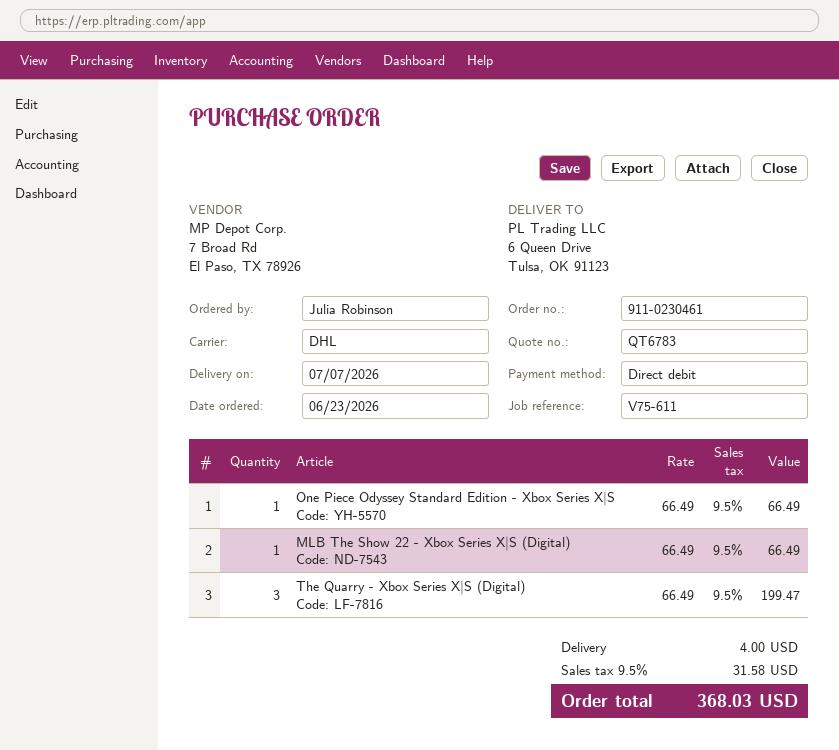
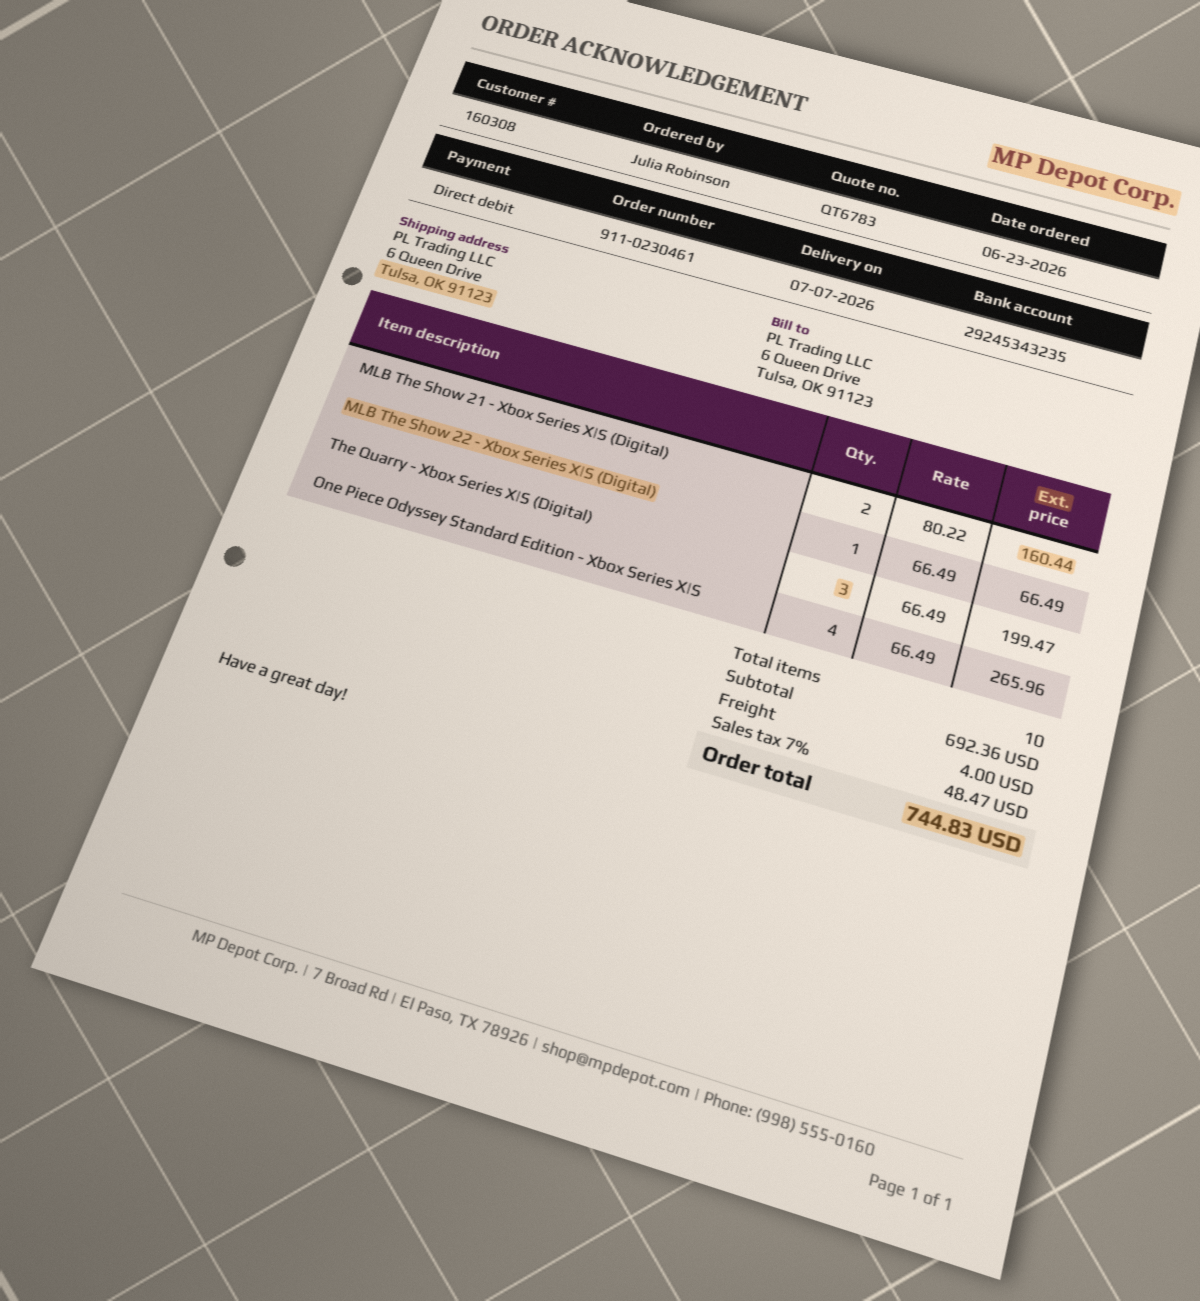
One Piece Odyssey Standard Edition - Xbox Series X|S: 1 x 66.49 = 66.49 -> 4 x 66.49 = 265.96
MLB The Show 21 - Xbox Series X|S (Digital): none -> 2 x 80.22 = 160.44
tax: 9.5% = 31.58 -> 7% = 48.47
total: 368.03 -> 744.83

